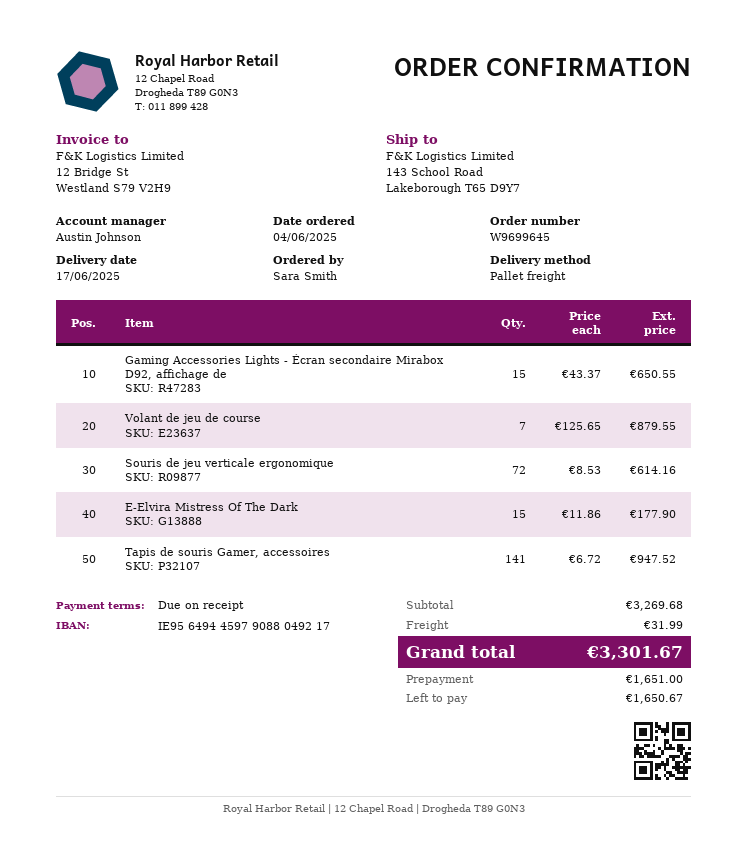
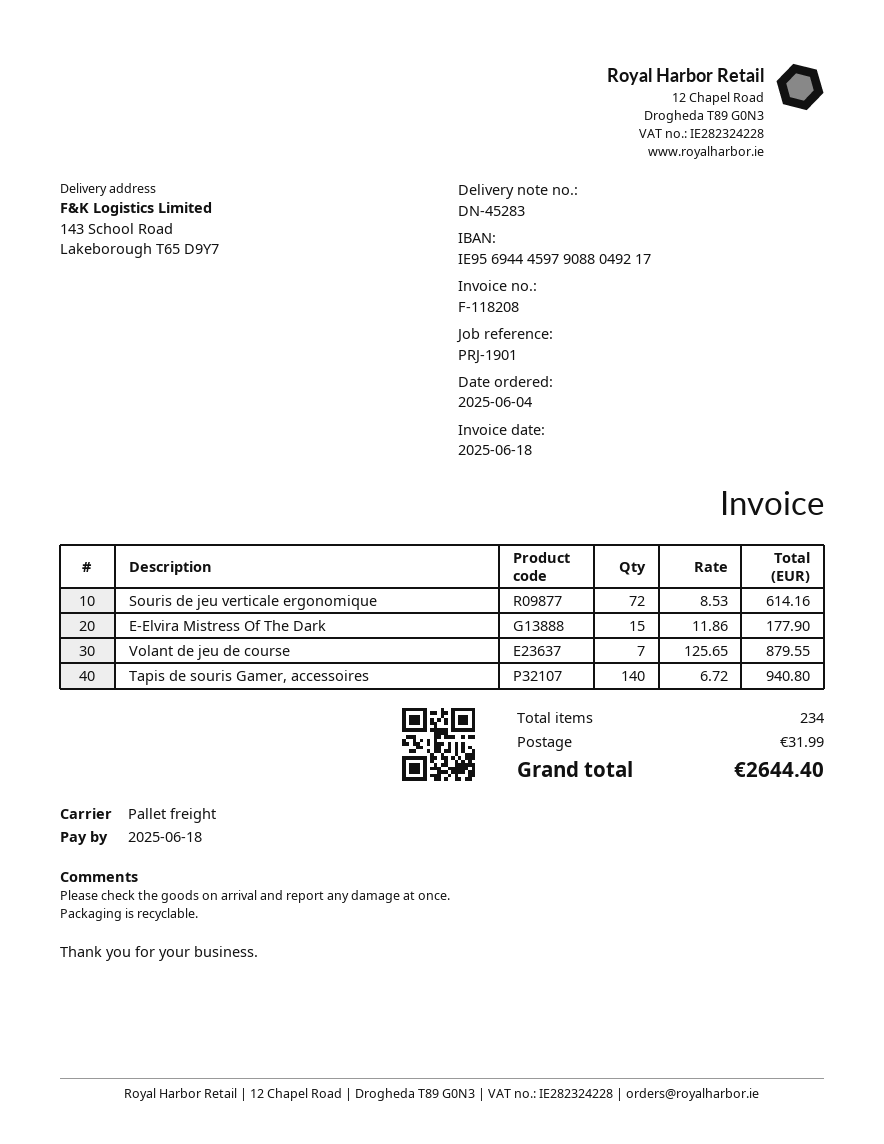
bank account: IE95649445979088049217 -> IE95694445979088049217
Gaming Accessories Lights - Écran secondaire Mirabox D92, affichage de: 15 x 43.37 = 650.55 -> none
Tapis de souris Gamer, accessoires: 141 x 6.72 = 947.52 -> 140 x 6.72 = 940.80
total: 3301.67 -> 2644.40

